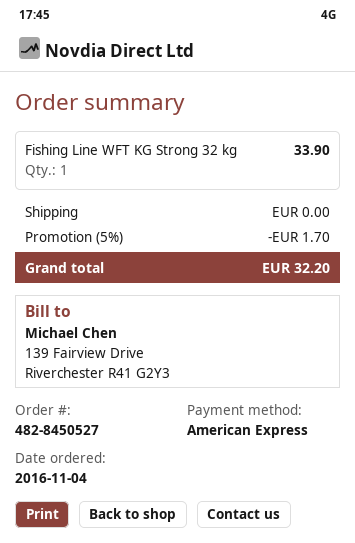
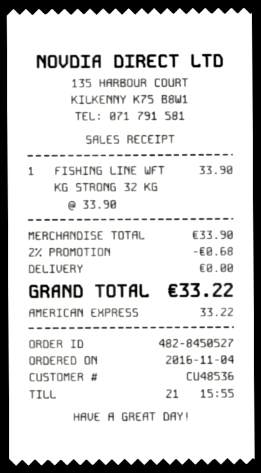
discount: 5% = 1.70 -> 2% = 0.68
total: 32.20 -> 33.22

